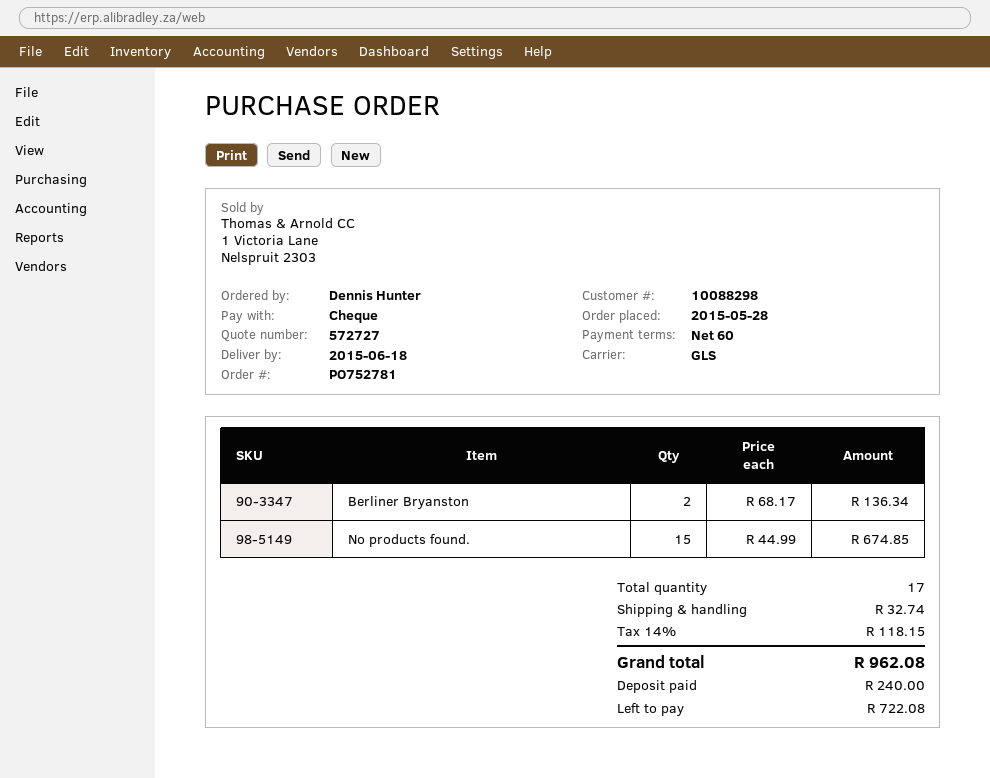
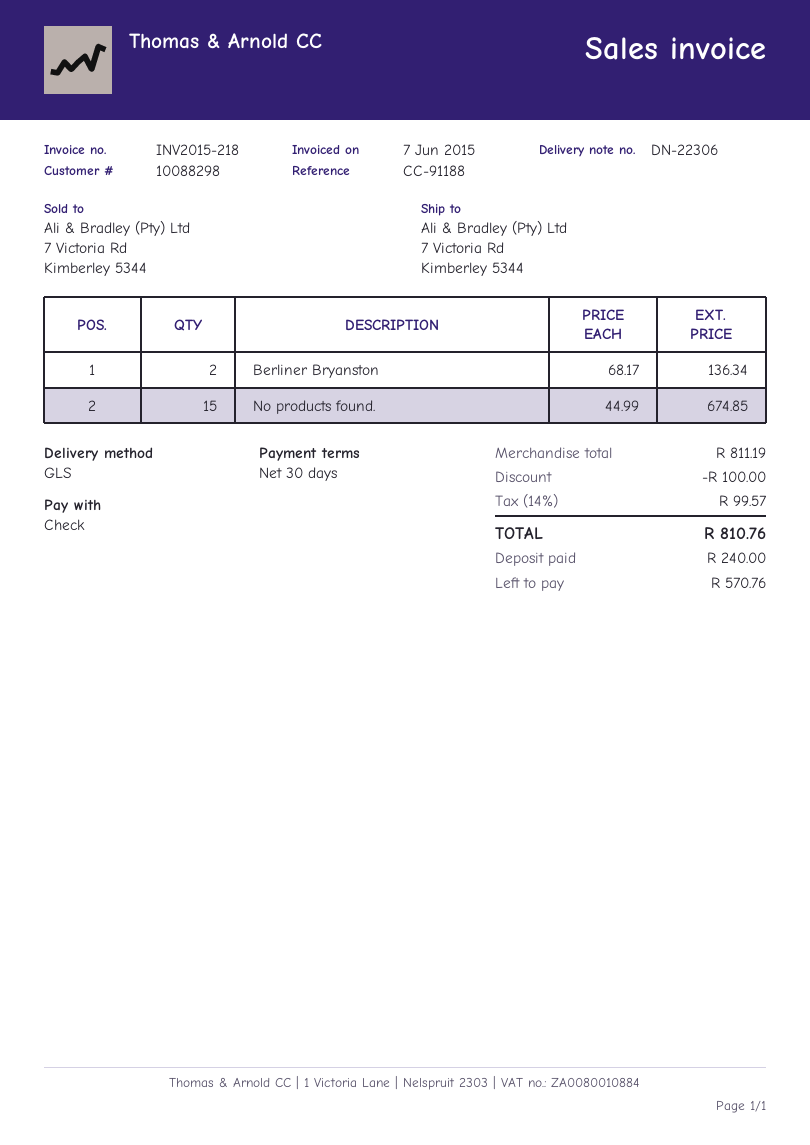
payment terms: 60 days -> 30 days
discount: none -> 100.00
shipping: 32.74 -> none
tax: 14% = 118.15 -> 14% = 99.57
total: 962.08 -> 810.76
balance: 722.08 -> 570.76

